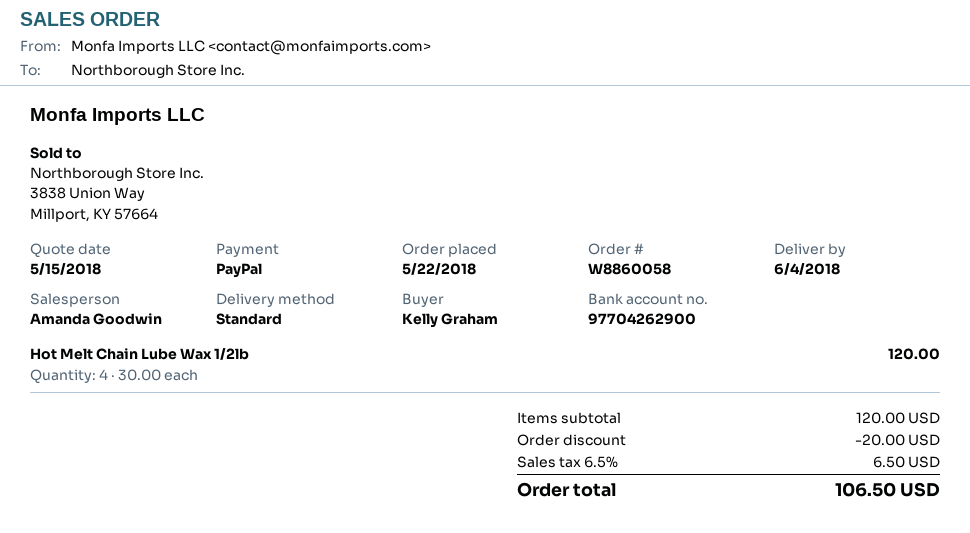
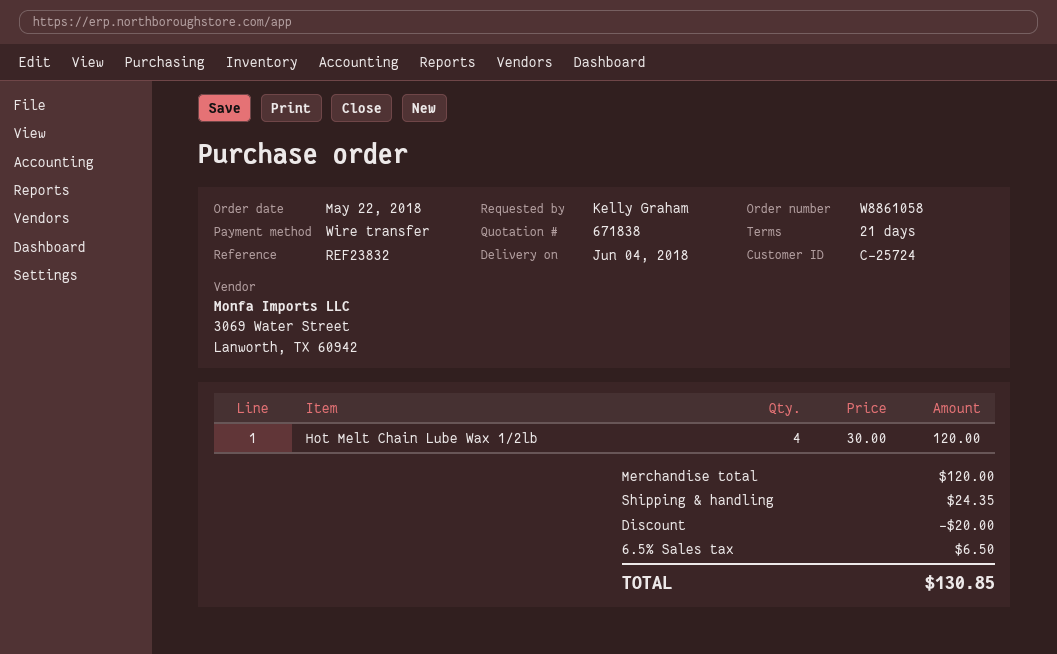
order number: W8860058 -> W8861058
payment method: PayPal -> bank transfer
shipping: none -> 24.35
total: 106.50 -> 130.85

